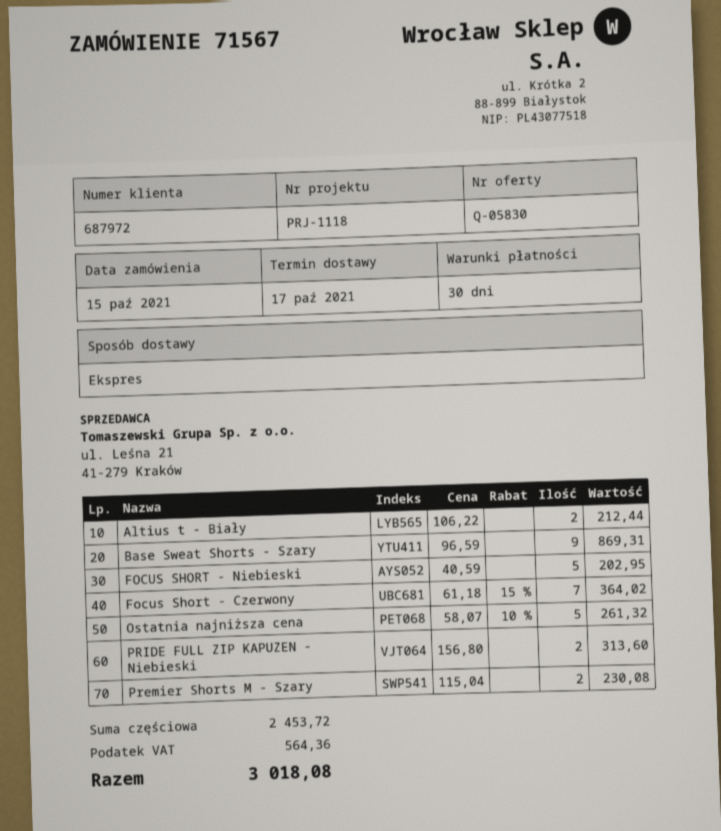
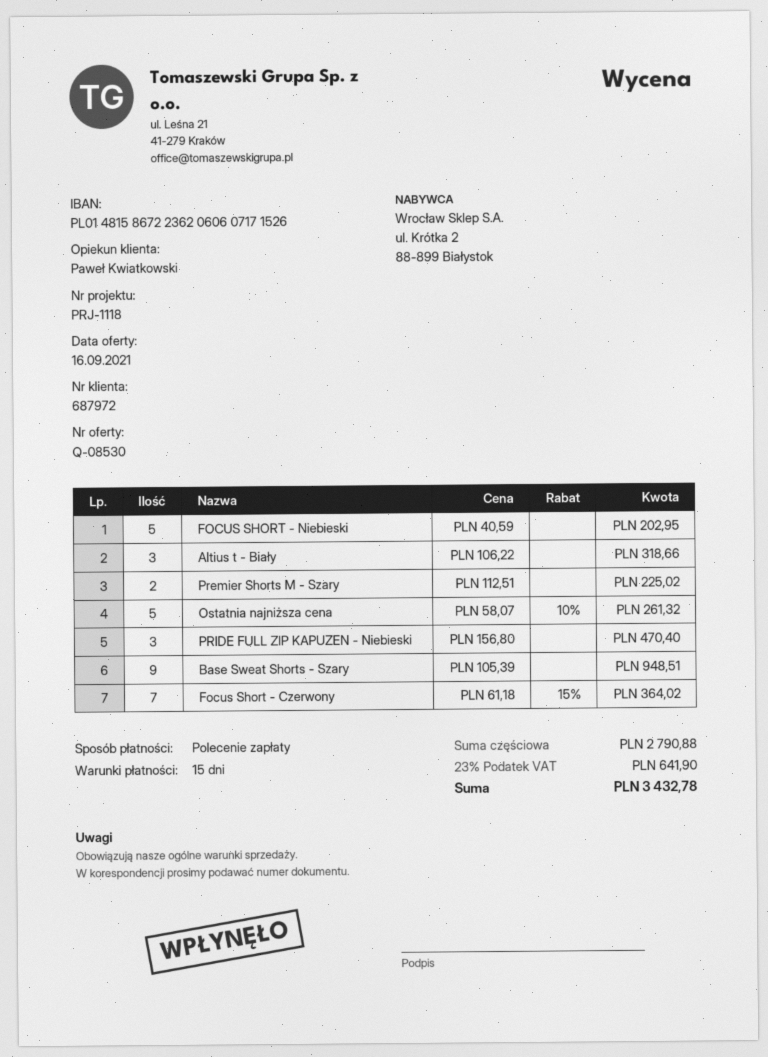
quote number: Q-05830 -> Q-08530
payment terms: 30 days -> 15 days
Altius t - Biały: 2 x 106.22 = 212.44 -> 3 x 106.22 = 318.66
Base Sweat Shorts - Szary: 9 x 96.59 = 869.31 -> 9 x 105.39 = 948.51
PRIDE FULL ZIP KAPUZEN - Niebieski: 2 x 156.80 = 313.60 -> 3 x 156.80 = 470.40
Premier Shorts M - Szary: 2 x 115.04 = 230.08 -> 2 x 112.51 = 225.02
subtotal: 2453.72 -> 2790.88
tax: 564.36 -> 641.90
total: 3018.08 -> 3432.78

